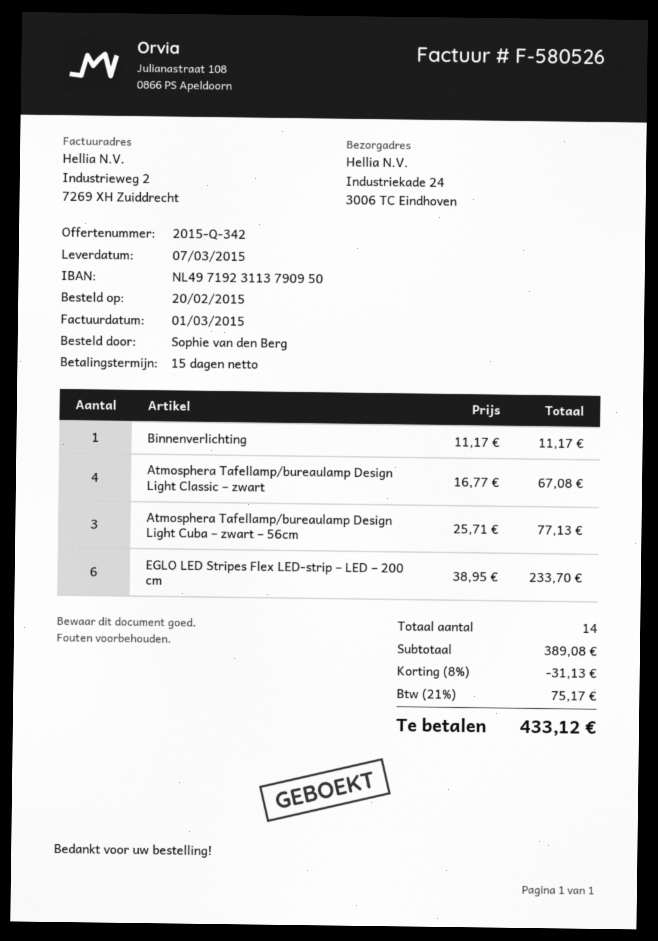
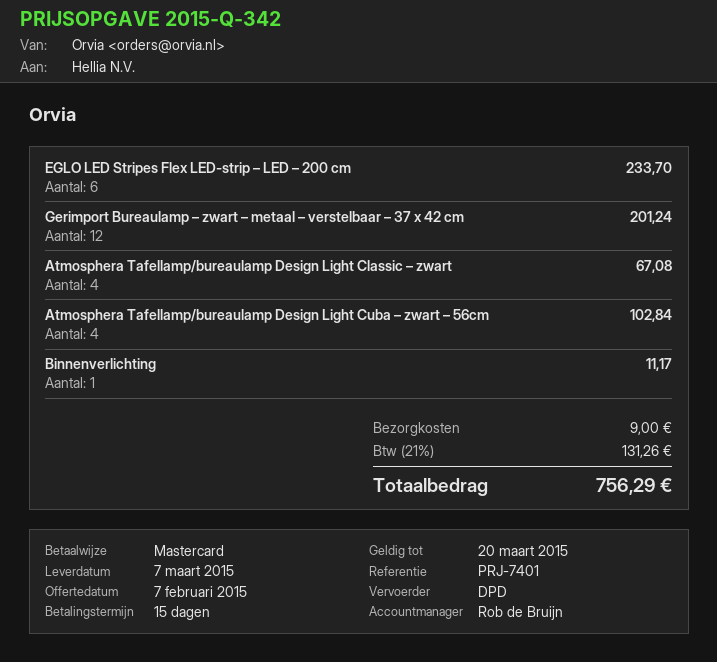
Atmosphera Tafellamp/bureaulamp Design Light Cuba – zwart – 56cm: 3 for 77.13 -> 4 for 102.84
Gerimport Bureaulamp – zwart – metaal – verstelbaar – 37 x 42 cm: none -> 12 for 201.24
discount: 8% = 31.13 -> none
shipping: none -> 9.00
tax: 21% = 75.17 -> 21% = 131.26
total: 433.12 -> 756.29

